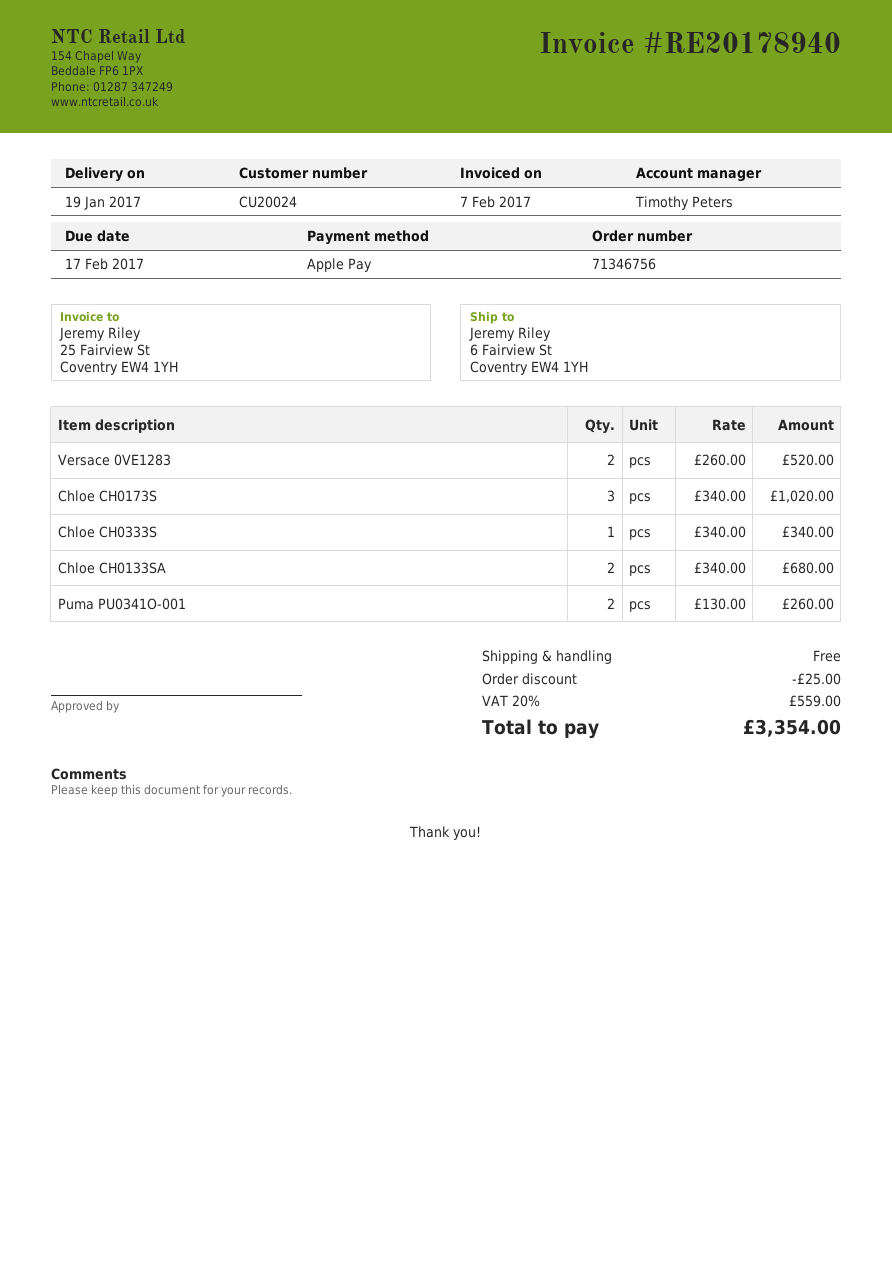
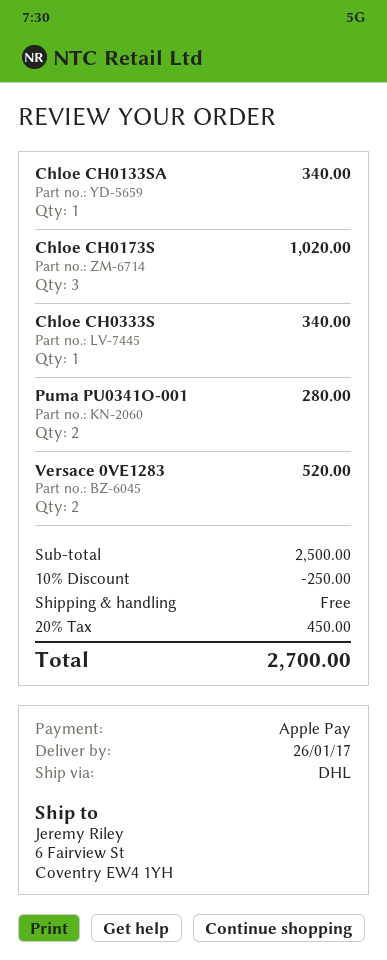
delivery date: 2017-01-19 -> 2017-01-26
Chloe CH0133SA: 2 for 680.00 -> 1 for 340.00
Puma PU0341O-001: 2 for 260.00 -> 2 for 280.00
discount: 25.00 -> 250.00
tax: 20% = 559.00 -> 20% = 450.00
total: 3354.00 -> 2700.00

